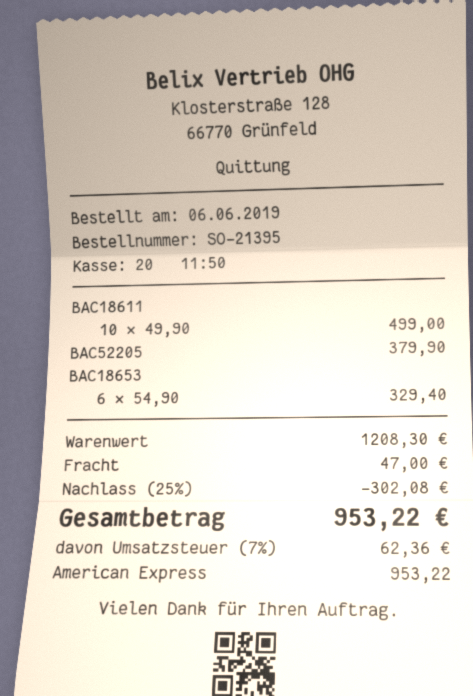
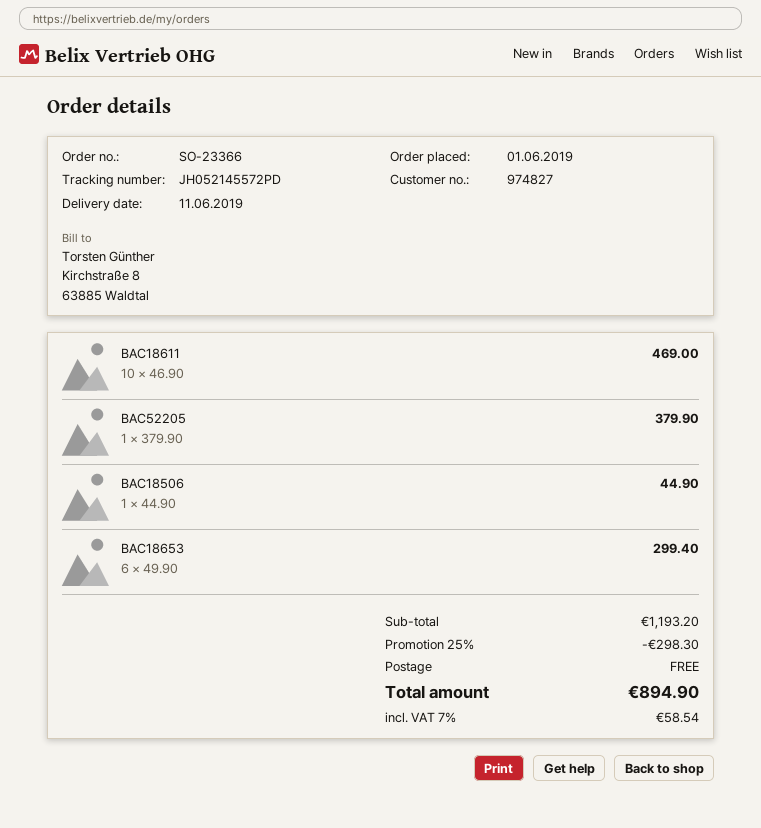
order number: SO-21395 -> SO-23366
order date: 2019-06-06 -> 2019-06-01
BAC18611: 10 x 49.90 = 499.00 -> 10 x 46.90 = 469.00
BAC18653: 6 x 54.90 = 329.40 -> 6 x 49.90 = 299.40
BAC18506: none -> 1 x 44.90 = 44.90
subtotal: 1208.30 -> 1193.20
discount: 25% = 302.08 -> 25% = 298.30
shipping: 47.00 -> 0.00
tax: 7% = 62.36 -> 7% = 58.54
total: 953.22 -> 894.90

